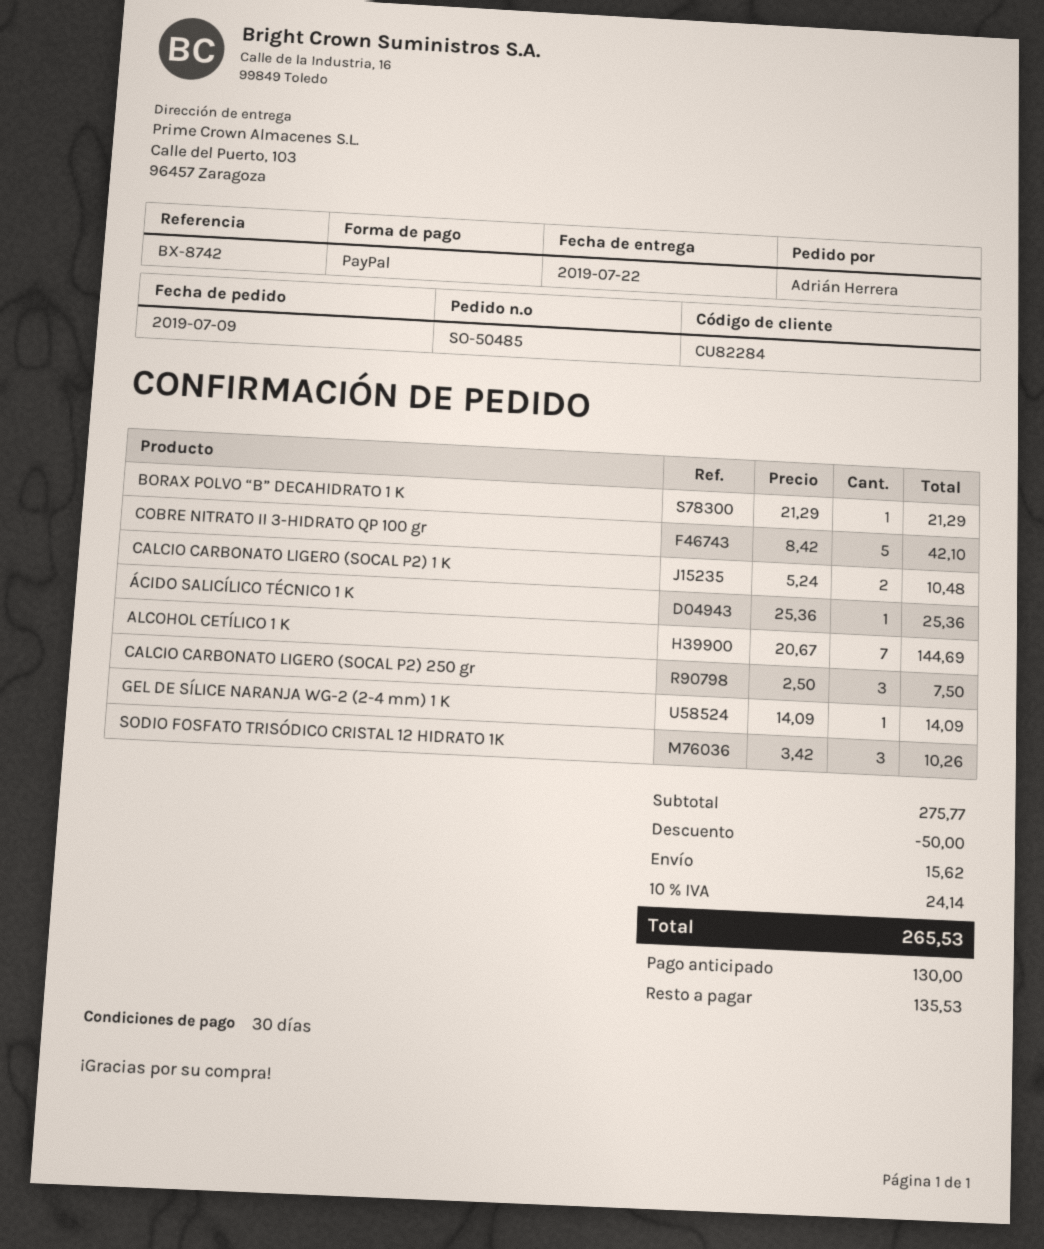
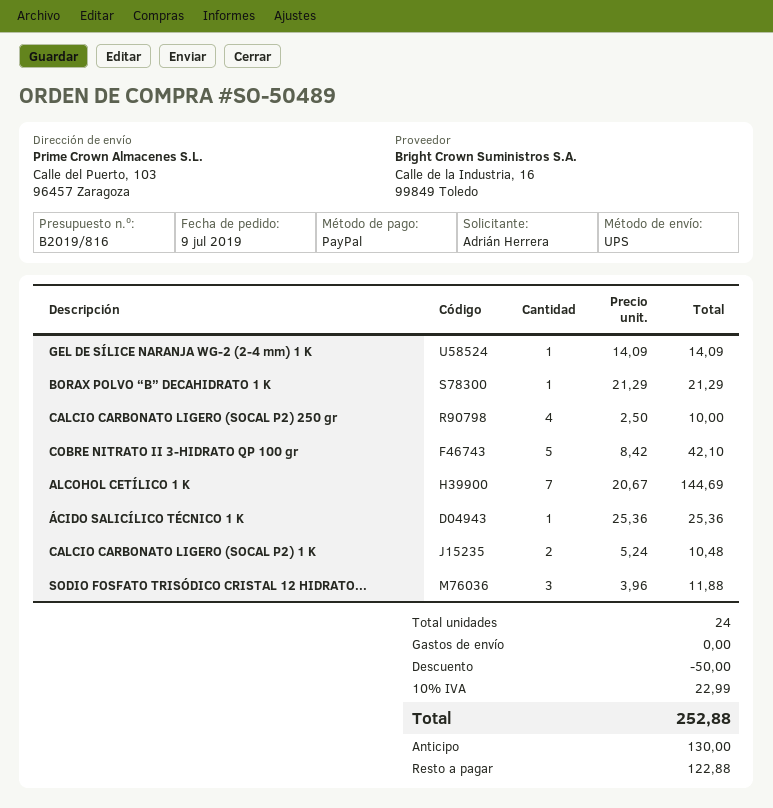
order number: SO-50485 -> SO-50489
CALCIO CARBONATO LIGERO (SOCAL P2) 250 gr: 3 x 2.50 = 7.50 -> 4 x 2.50 = 10.00
SODIO FOSFATO TRISÓDICO CRISTAL 12 HIDRATO 1K: 3 x 3.42 = 10.26 -> 3 x 3.96 = 11.88
shipping: 15.62 -> 0.00
tax: 10% = 24.14 -> 10% = 22.99
total: 265.53 -> 252.88
balance: 135.53 -> 122.88

